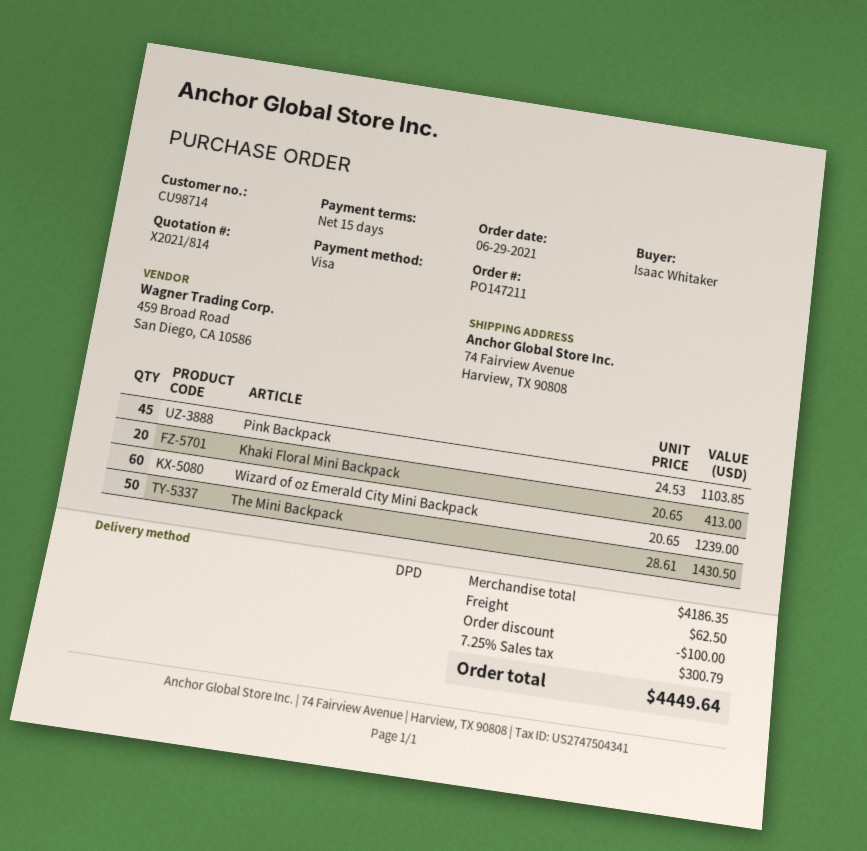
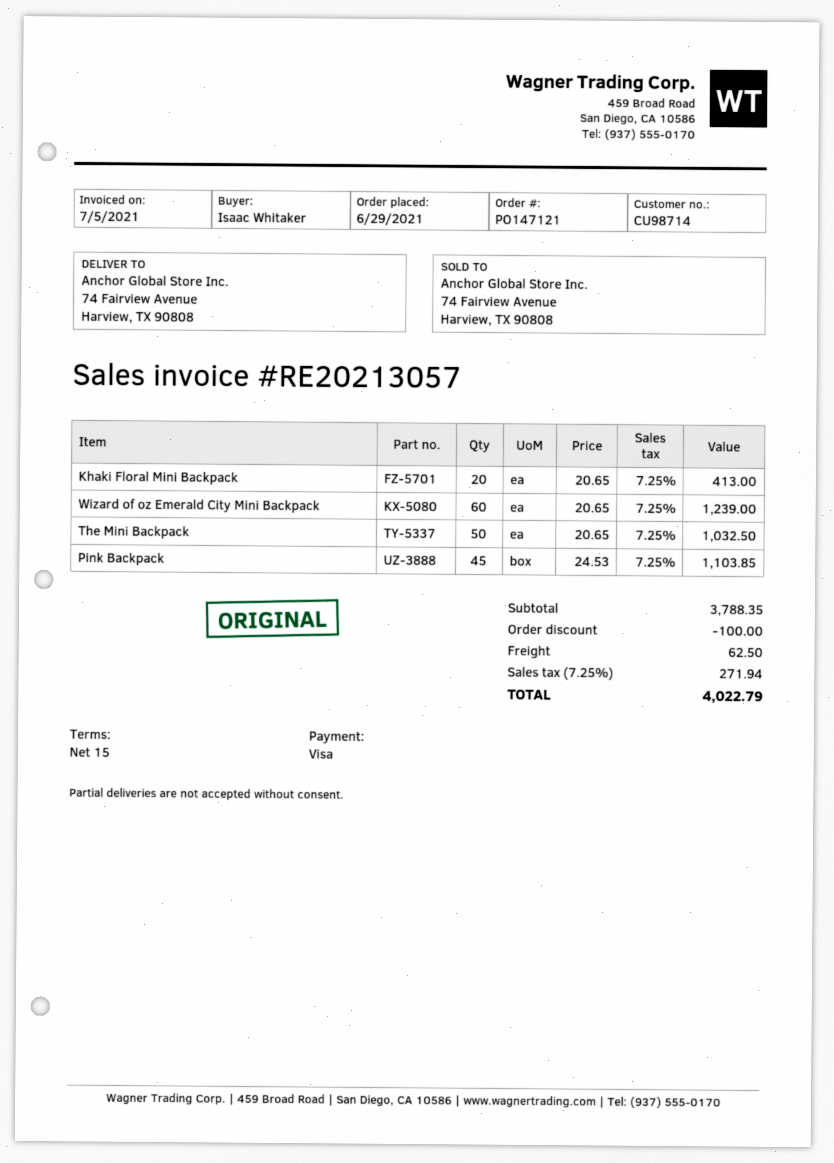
order number: PO147211 -> PO147121
The Mini Backpack: 50 x 28.61 = 1430.50 -> 50 x 20.65 = 1032.50
subtotal: 4186.35 -> 3788.35
tax: 7.25% = 300.79 -> 7.25% = 271.94
total: 4449.64 -> 4022.79

